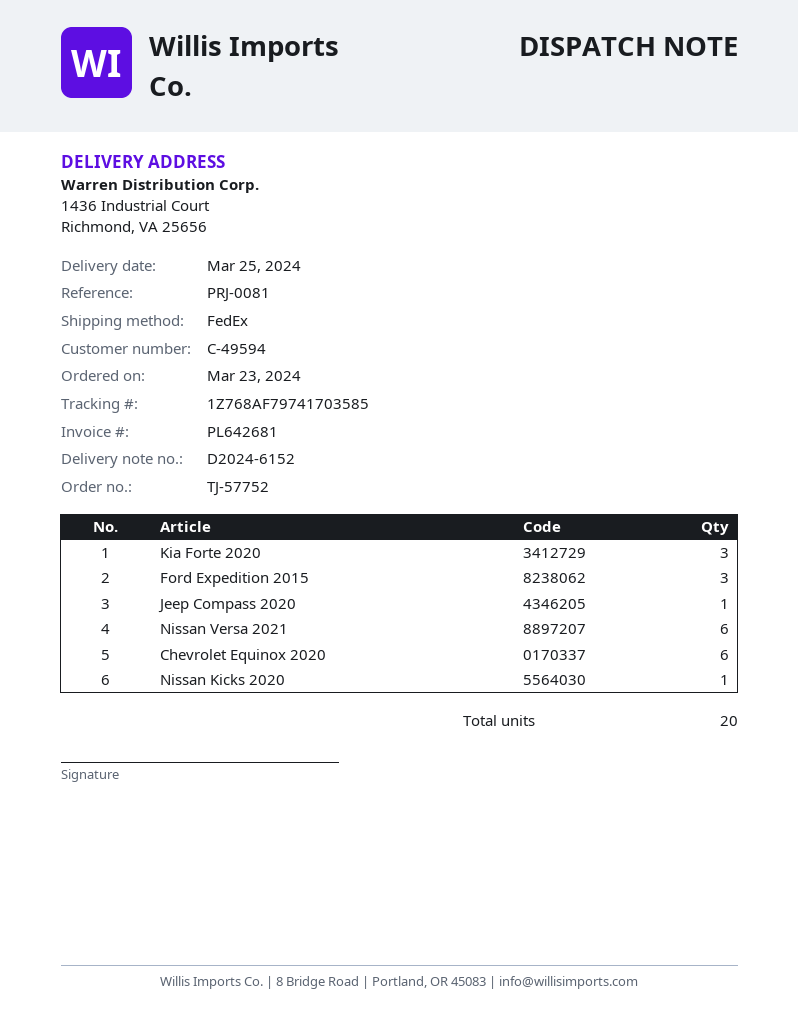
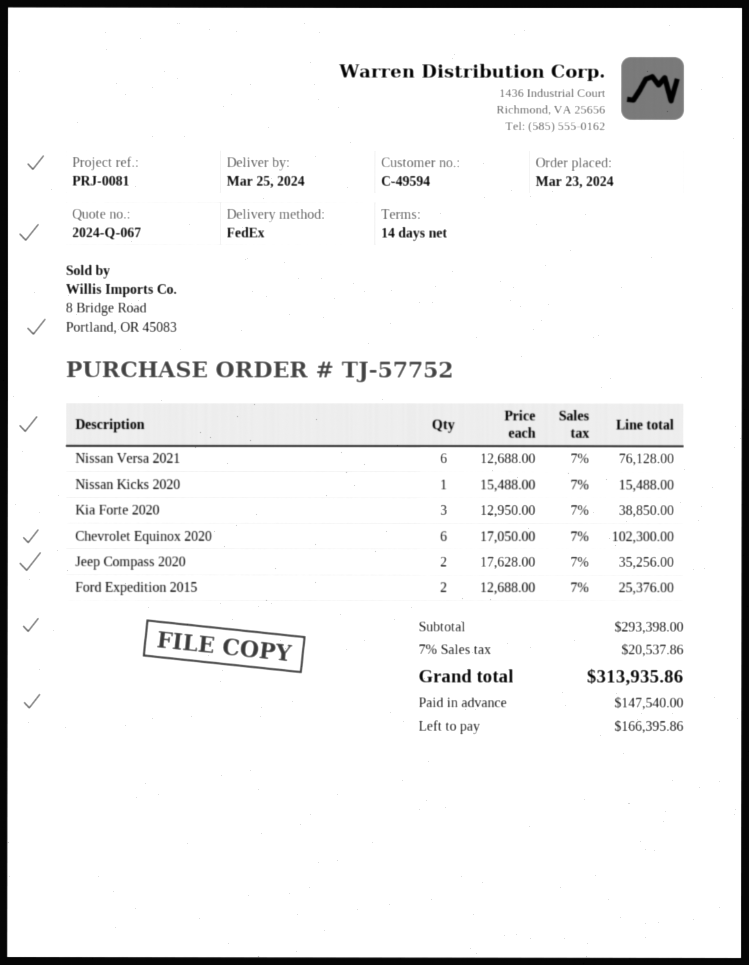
Ford Expedition 2015: 3 -> 2
Jeep Compass 2020: 1 -> 2

